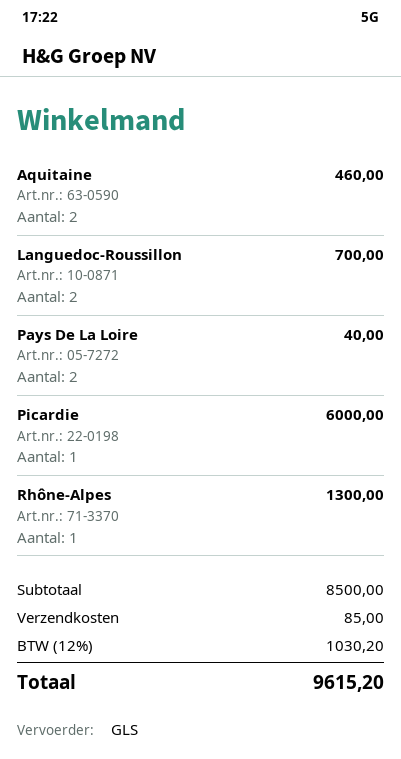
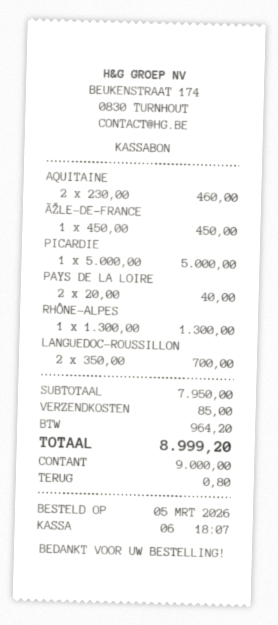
Picardie: 1 for 6000.00 -> 1 for 5000.00
ÃŽLE-DE-FRANCE: none -> 1 for 450.00
subtotal: 8500.00 -> 7950.00
tax: 1030.20 -> 964.20
total: 9615.20 -> 8999.20

